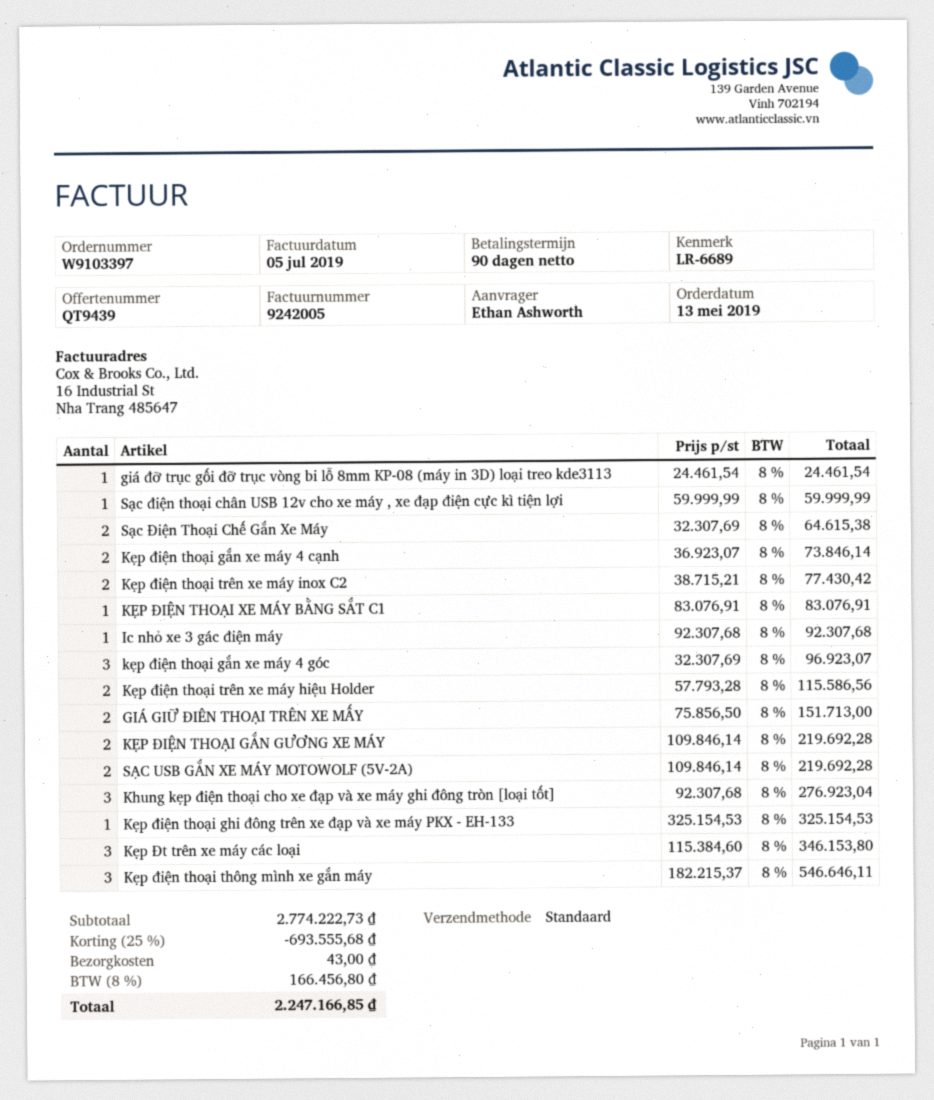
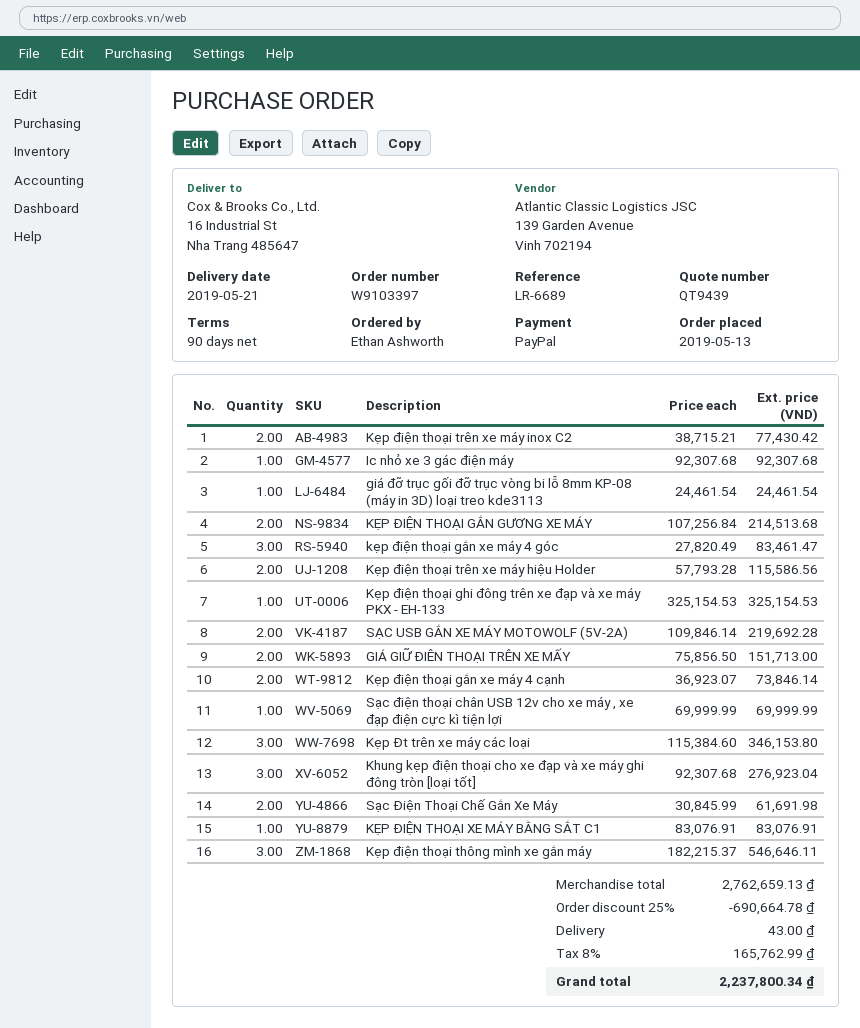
Sạc điện thoại chân USB 12v cho xe máy , xe đạp điện cực kì tiện lợi: 1 x 59999.99 = 59999.99 -> 1 x 69999.99 = 69999.99
Sạc Điện Thoại Chế Gắn Xe Máy: 2 x 32307.69 = 64615.38 -> 2 x 30845.99 = 61691.98
kẹp điện thoại gắn xe máy 4 góc: 3 x 32307.69 = 96923.07 -> 3 x 27820.49 = 83461.47
KẸP ĐIỆN THOẠI GẮN GƯƠNG XE MÁY: 2 x 109846.14 = 219692.28 -> 2 x 107256.84 = 214513.68
subtotal: 2774222.73 -> 2762659.13
discount: 25% = 693555.68 -> 25% = 690664.78
tax: 8% = 166456.80 -> 8% = 165762.99
total: 2247166.85 -> 2237800.34

